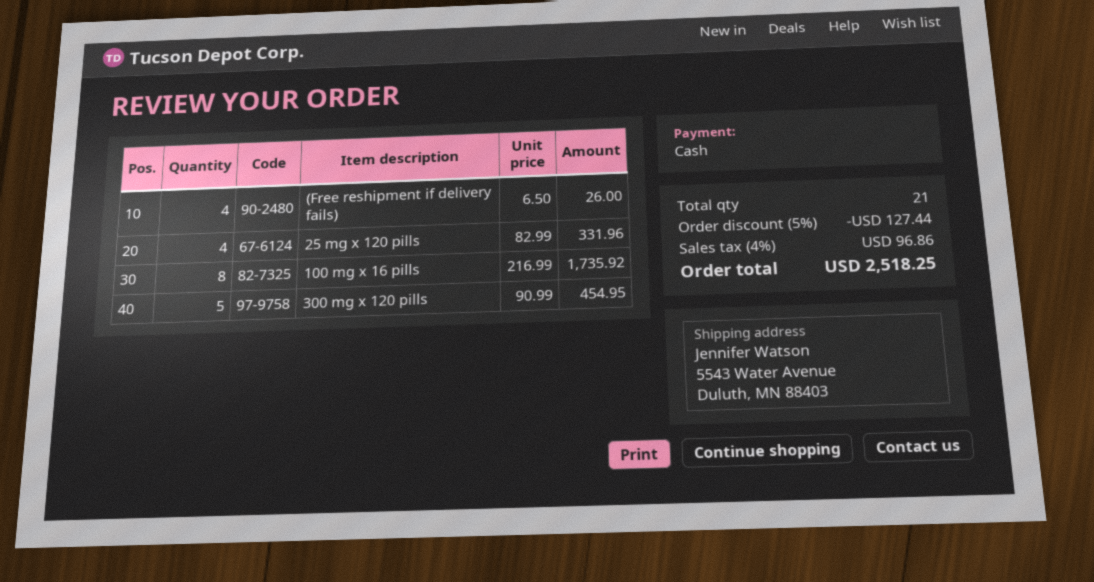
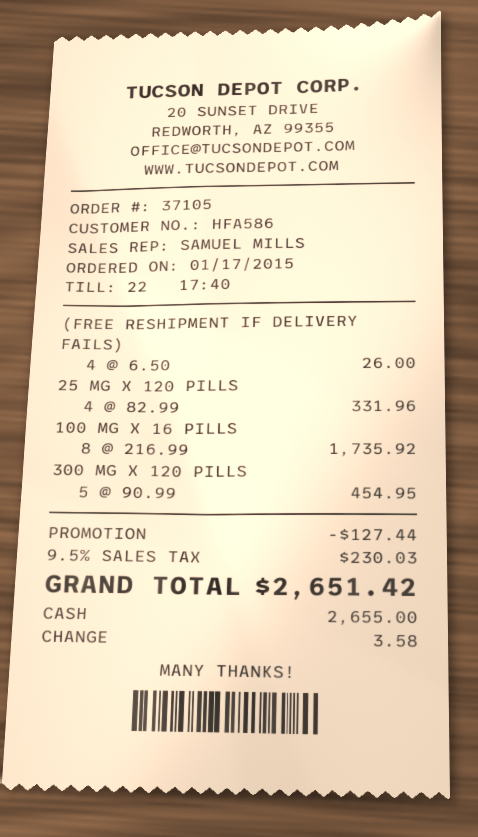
tax: 4% = 96.86 -> 9.5% = 230.03
total: 2518.25 -> 2651.42

